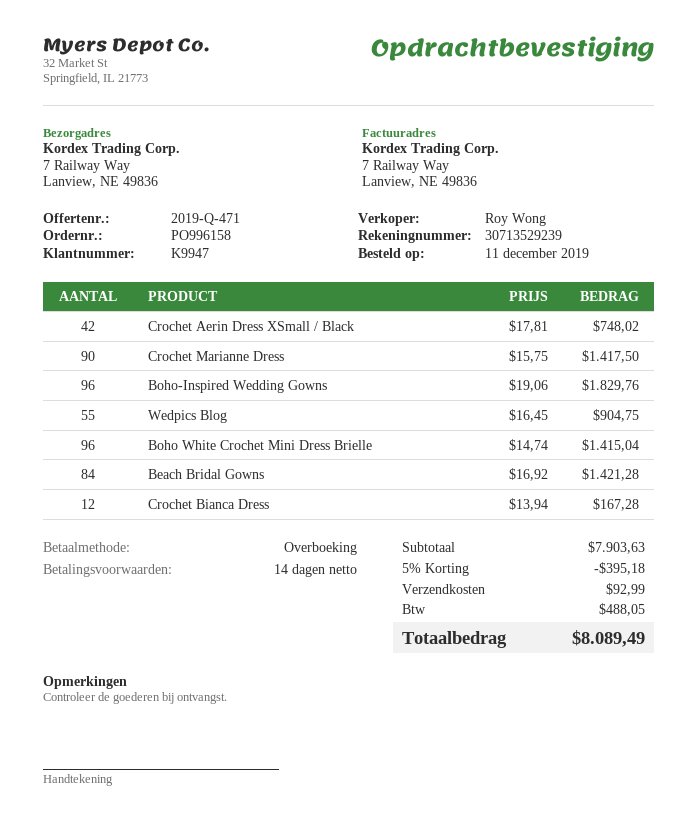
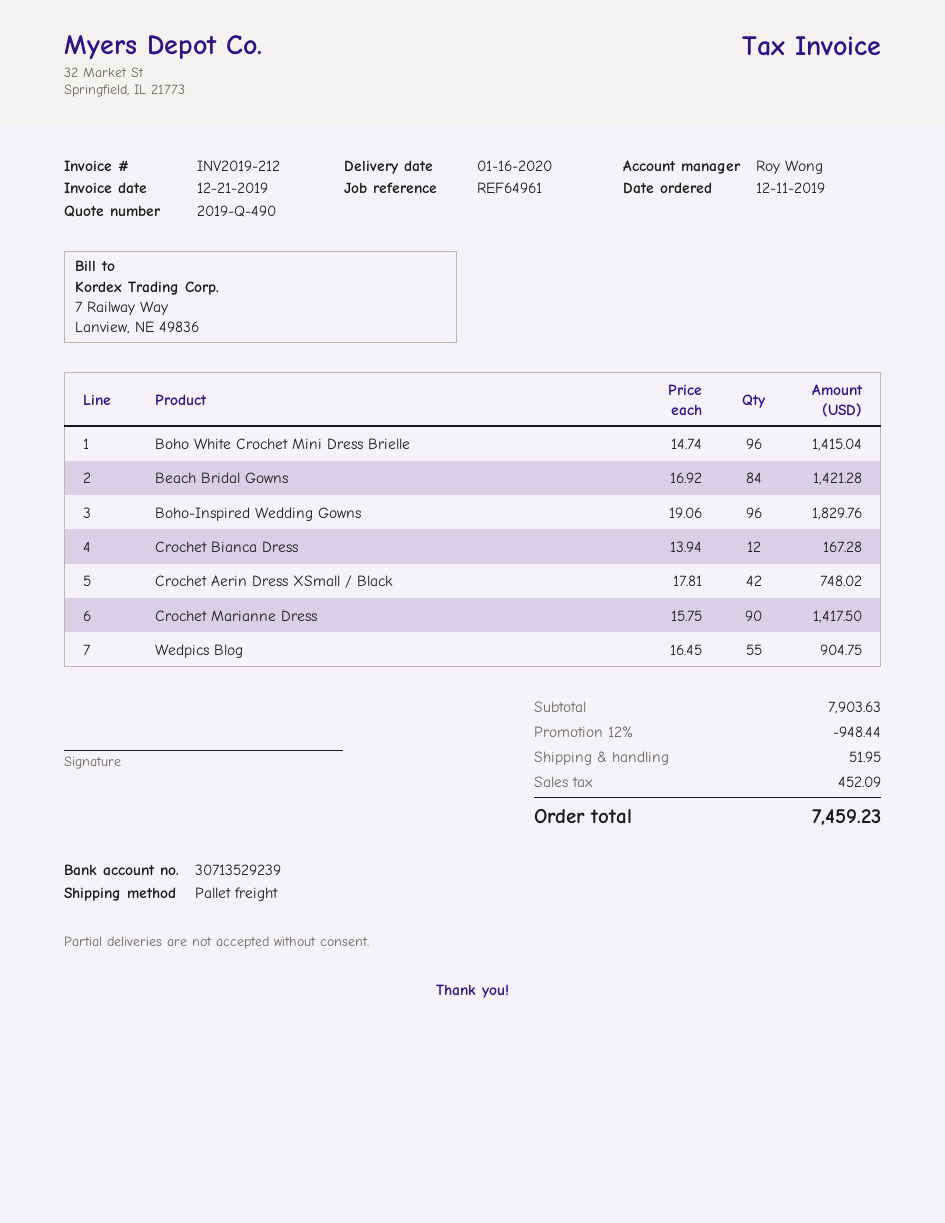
quote number: 2019-Q-471 -> 2019-Q-490
discount: 5% = 395.18 -> 12% = 948.44
shipping: 92.99 -> 51.95
tax: 488.05 -> 452.09
total: 8089.49 -> 7459.23

